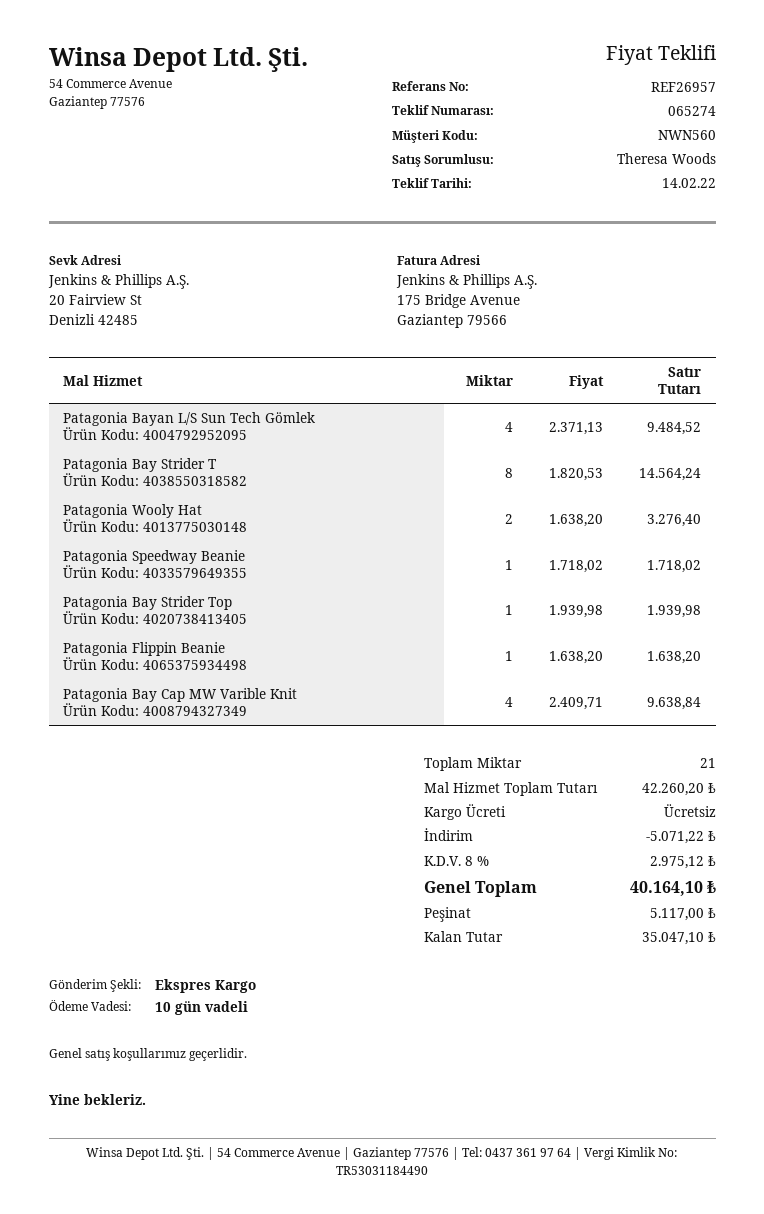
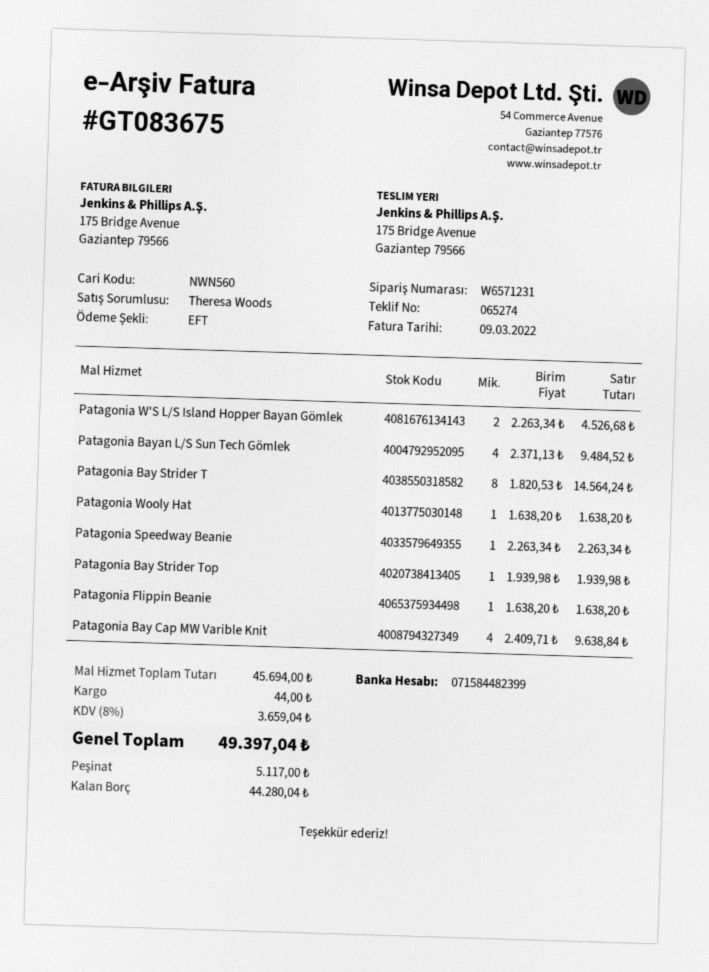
ship to: 20 Fairview St, Denizli 42485 -> 175 Bridge Avenue, Gaziantep 79566
Patagonia Wooly Hat: 2 x 1638.20 = 3276.40 -> 1 x 1638.20 = 1638.20
Patagonia Speedway Beanie: 1 x 1718.02 = 1718.02 -> 1 x 2263.34 = 2263.34
Patagonia W'S L/S Island Hopper Bayan Gömlek: none -> 2 x 2263.34 = 4526.68
subtotal: 42260.20 -> 45694.00
discount: 5071.22 -> none
shipping: 0.00 -> 44.00
tax: 8% = 2975.12 -> 8% = 3659.04
total: 40164.10 -> 49397.04
balance: 35047.10 -> 44280.04

